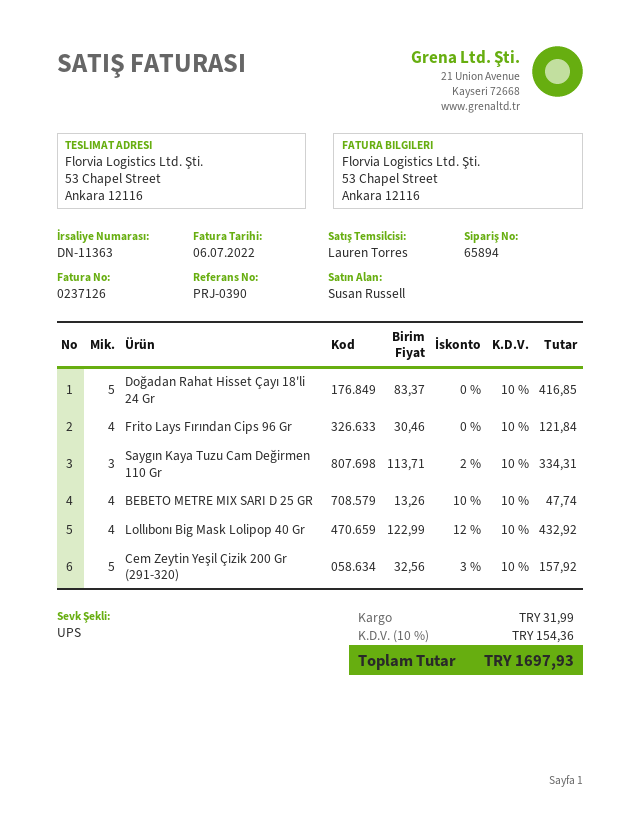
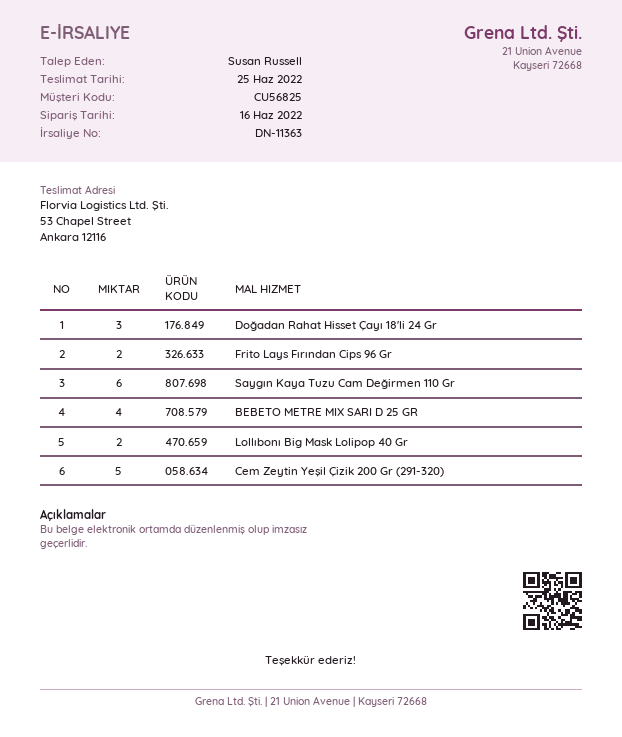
Doğadan Rahat Hisset Çayı 18'li 24 Gr: 5 -> 3
Frito Lays Fırından Cips 96 Gr: 4 -> 2
Saygın Kaya Tuzu Cam Değirmen 110 Gr: 3 -> 6
Lollıbonı Big Mask Lolipop 40 Gr: 4 -> 2

